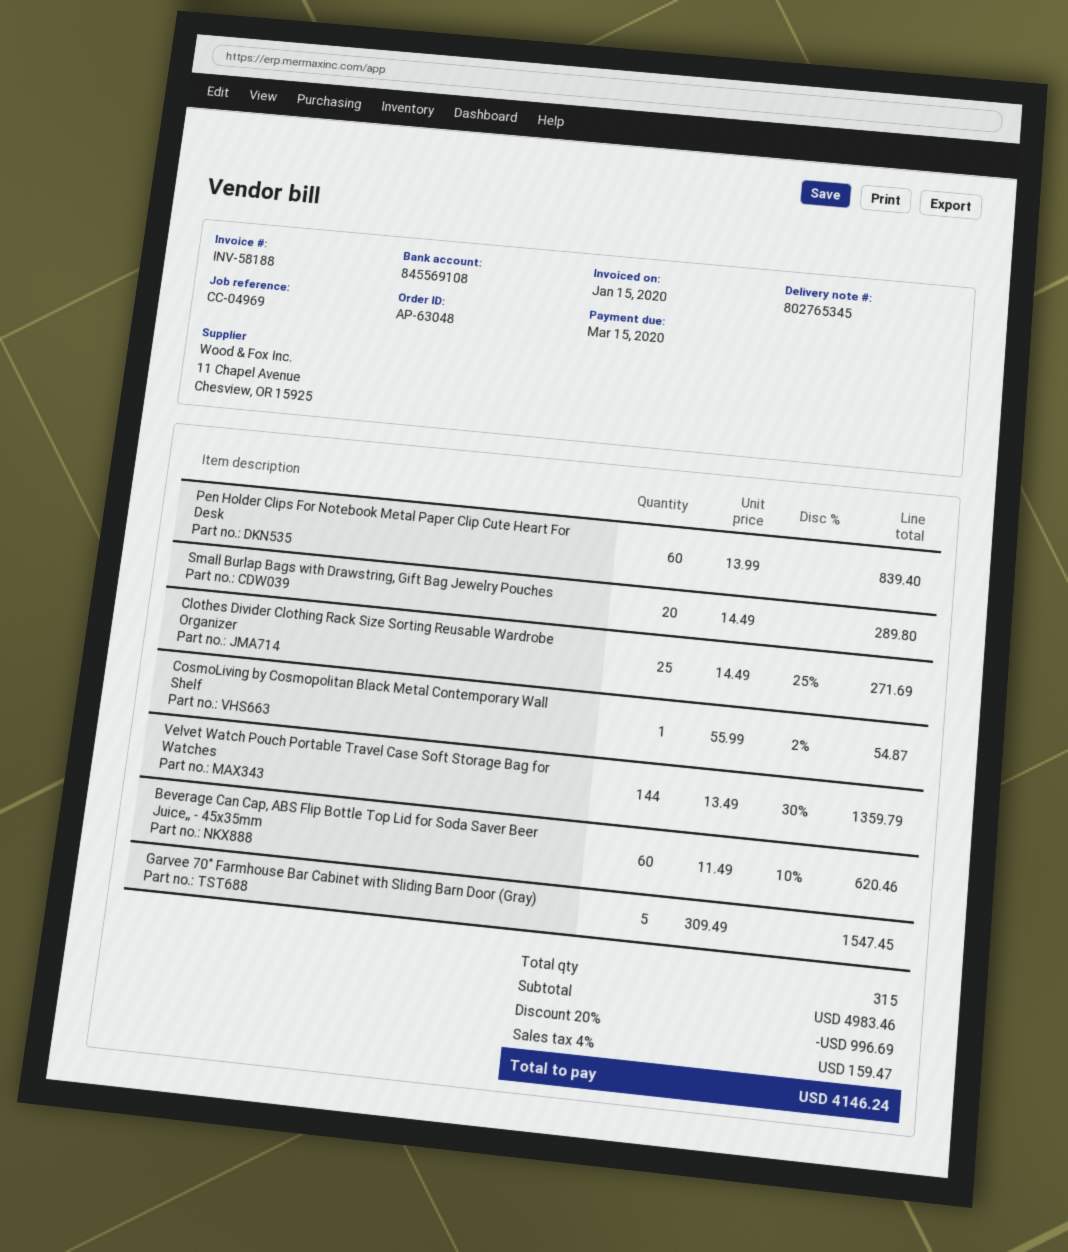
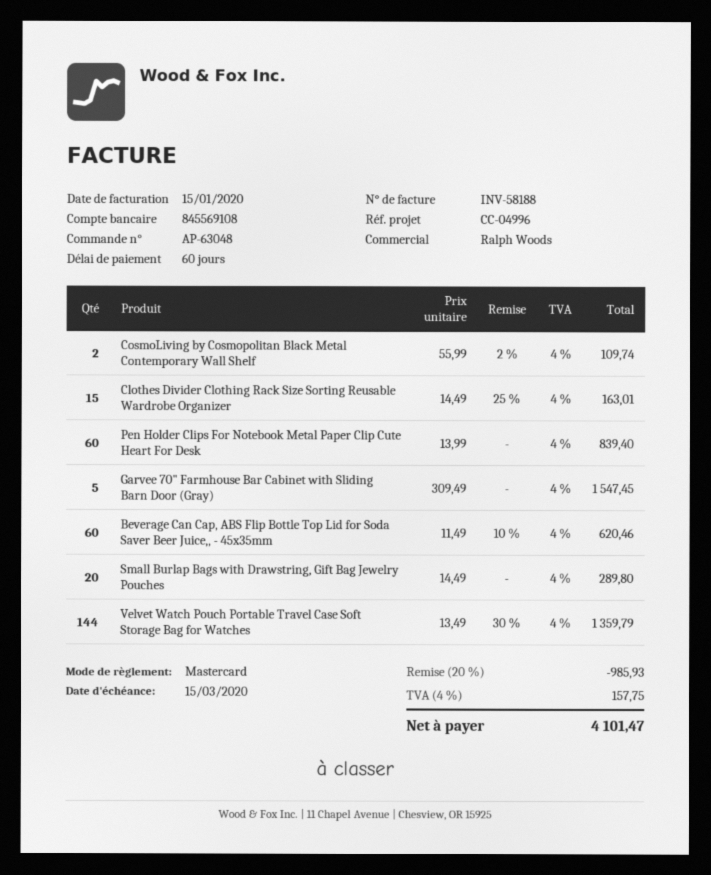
reference: CC-04969 -> CC-04996
Clothes Divider Clothing Rack Size Sorting Reusable Wardrobe Organizer: 25 x 14.49 - 25% = 271.69 -> 15 x 14.49 - 25% = 163.01
CosmoLiving by Cosmopolitan Black Metal Contemporary Wall Shelf: 1 x 55.99 - 2% = 54.87 -> 2 x 55.99 - 2% = 109.74
discount: 20% = 996.69 -> 20% = 985.93
tax: 4% = 159.47 -> 4% = 157.75
total: 4146.24 -> 4101.47

